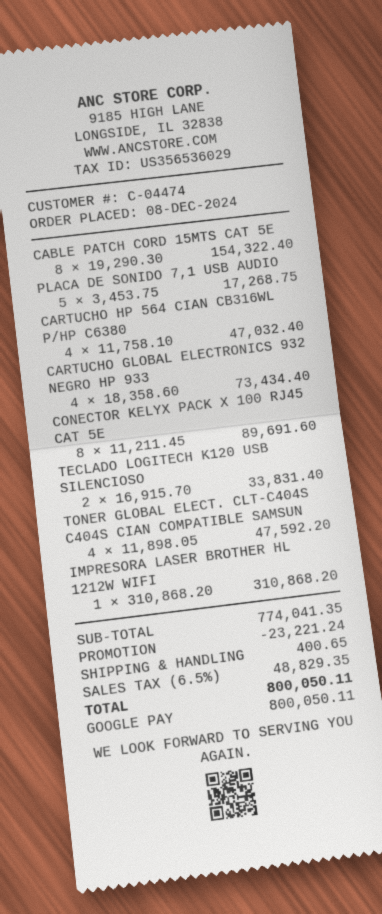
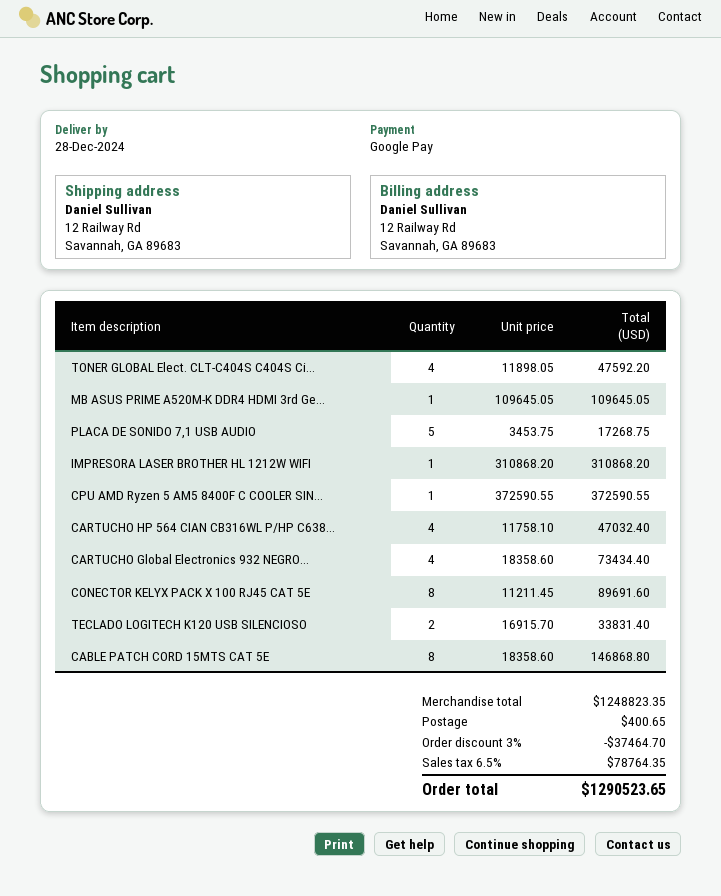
CABLE PATCH CORD 15MTS CAT 5E: 8 x 19290.30 = 154322.40 -> 8 x 18358.60 = 146868.80
MB ASUS PRIME A520M-K DDR4 HDMI 3rd Ge...: none -> 1 x 109645.05 = 109645.05
CPU AMD Ryzen 5 AM5 8400F C COOLER SIN...: none -> 1 x 372590.55 = 372590.55
subtotal: 774041.35 -> 1248823.35
discount: 23221.24 -> 37464.70
tax: 6.5% = 48829.35 -> 6.5% = 78764.35
total: 800050.11 -> 1290523.65

